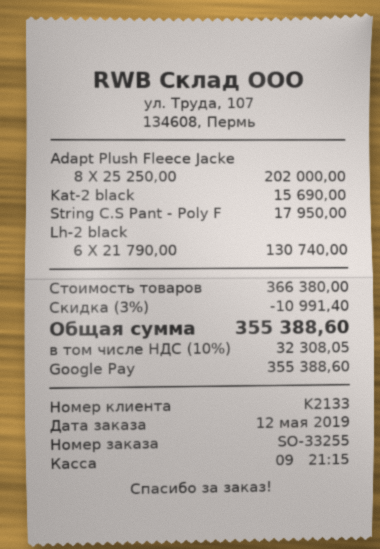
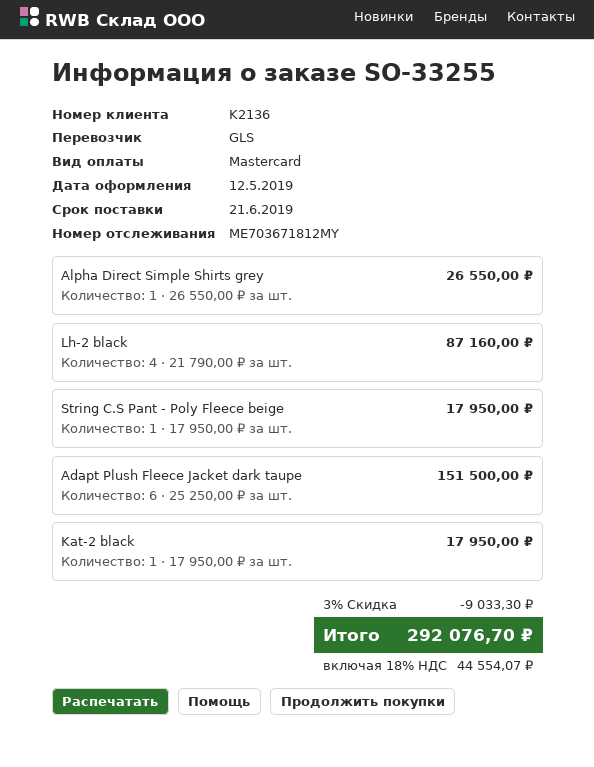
customer number: K2133 -> K2136
payment method: Google Pay -> Mastercard
Adapt Plush Fleece Jacke: 8 x 25250.00 = 202000.00 -> 6 x 25250.00 = 151500.00
Kat-2 black: 1 x 15690.00 = 15690.00 -> 1 x 17950.00 = 17950.00
Lh-2 black: 6 x 21790.00 = 130740.00 -> 4 x 21790.00 = 87160.00
Alpha Direct Simple Shirts grey: none -> 1 x 26550.00 = 26550.00
discount: 3% = 10991.40 -> 3% = 9033.30
tax: 10% = 32308.05 -> 18% = 44554.07
total: 355388.60 -> 292076.70

